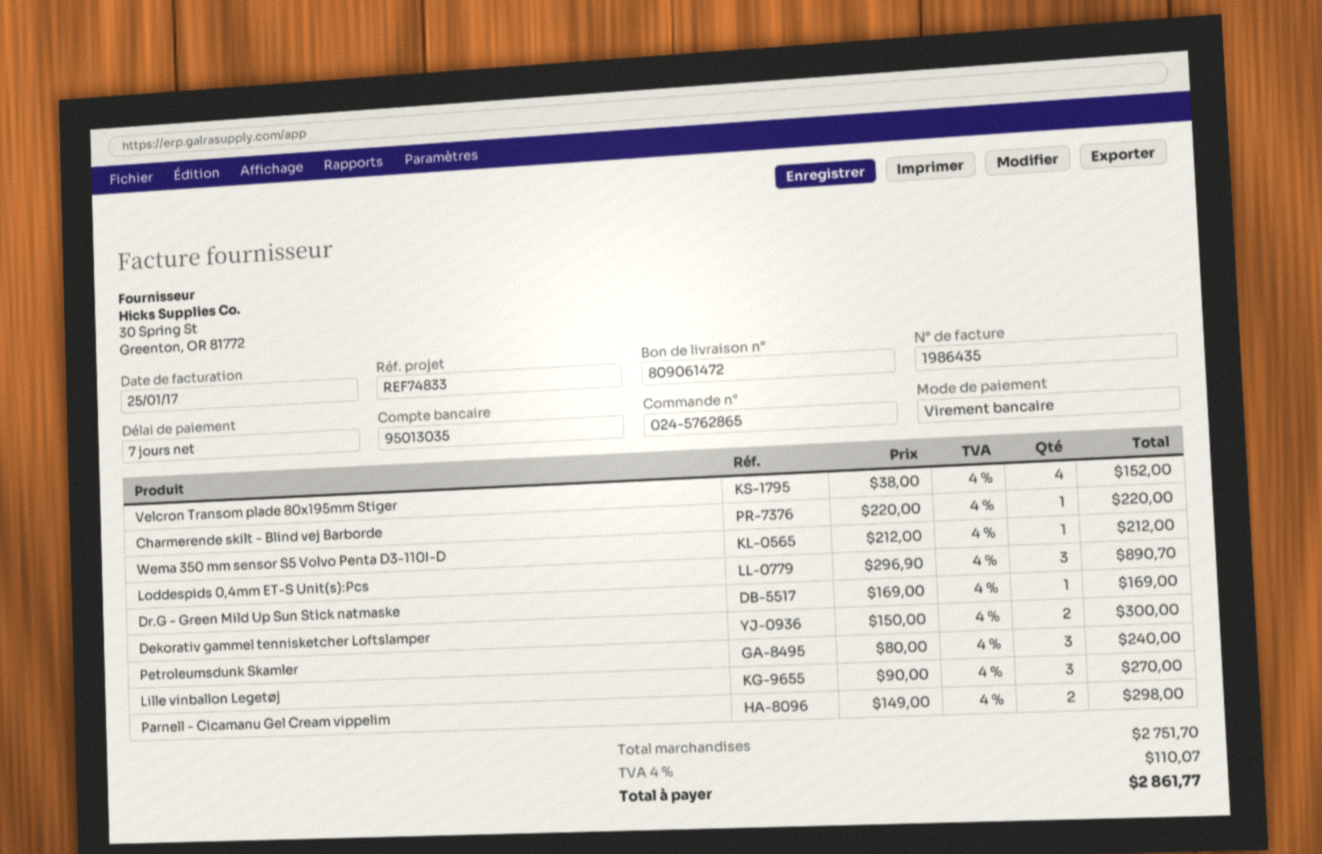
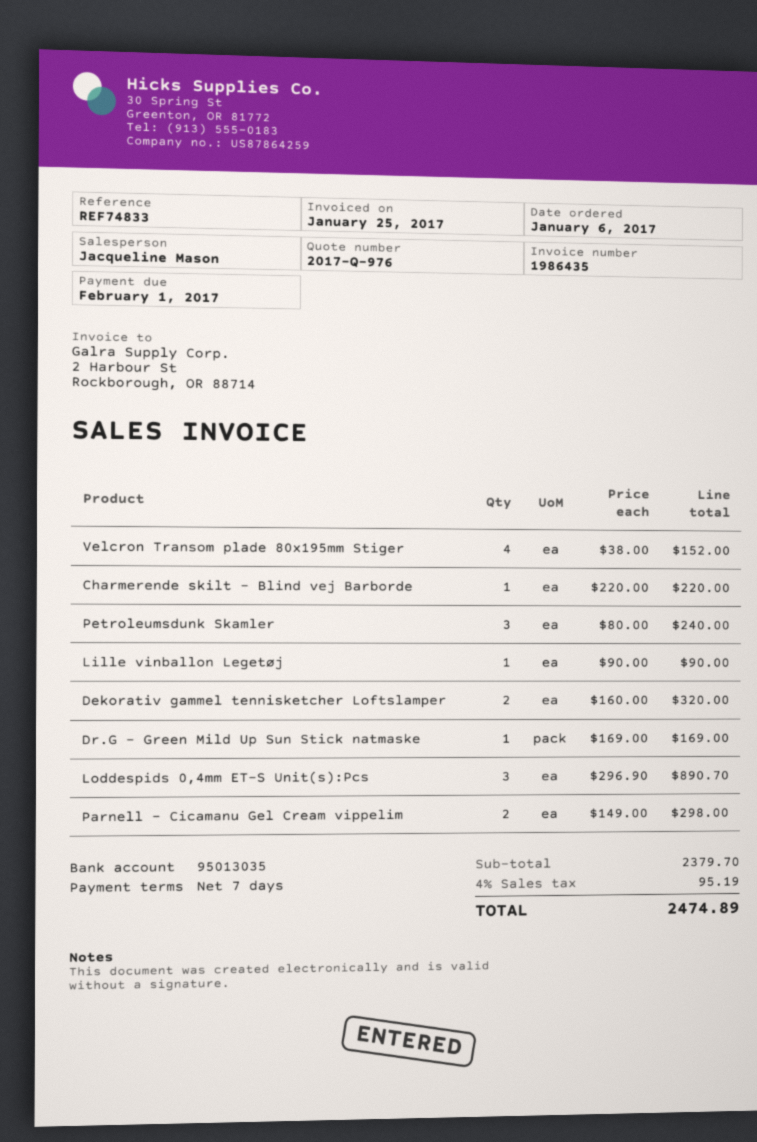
Wema 350 mm sensor S5 Volvo Penta D3-110I-D: 1 x 212.00 = 212.00 -> none
Dekorativ gammel tennisketcher Loftslamper: 2 x 150.00 = 300.00 -> 2 x 160.00 = 320.00
Lille vinballon Legetøj: 3 x 90.00 = 270.00 -> 1 x 90.00 = 90.00
subtotal: 2751.70 -> 2379.70
tax: 4% = 110.07 -> 4% = 95.19
total: 2861.77 -> 2474.89

